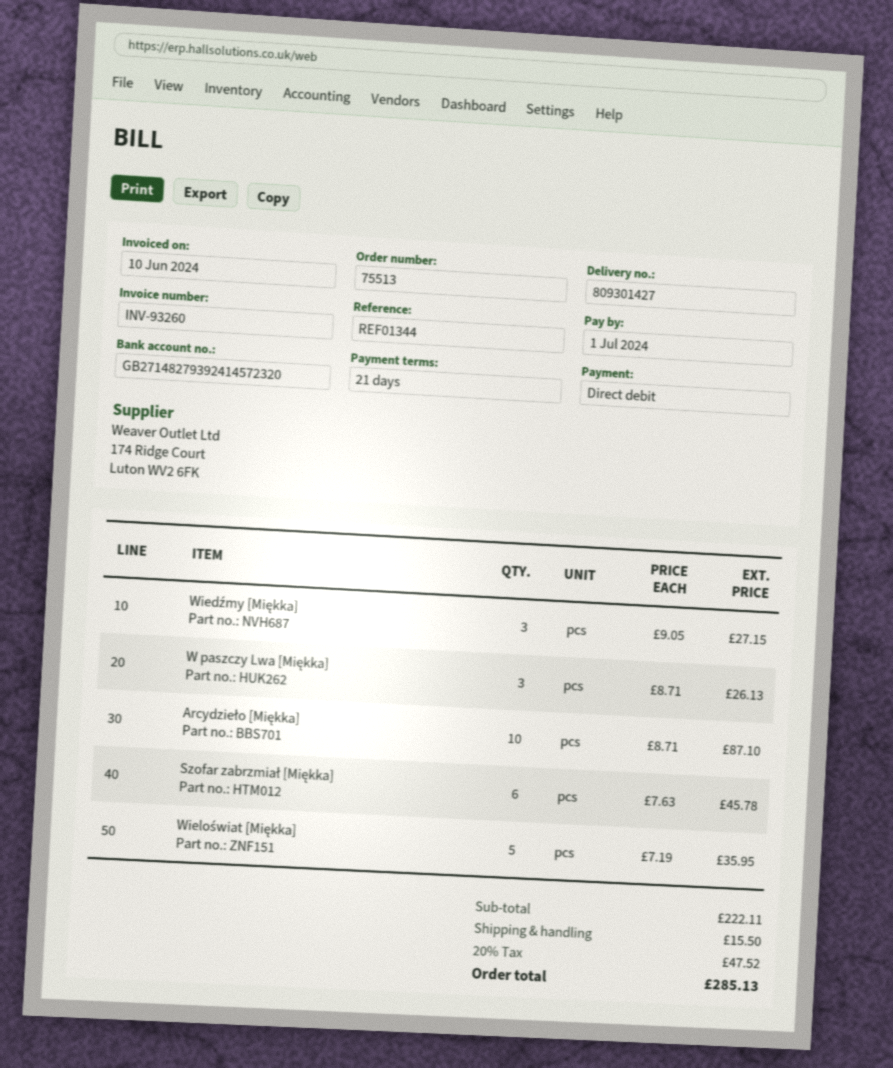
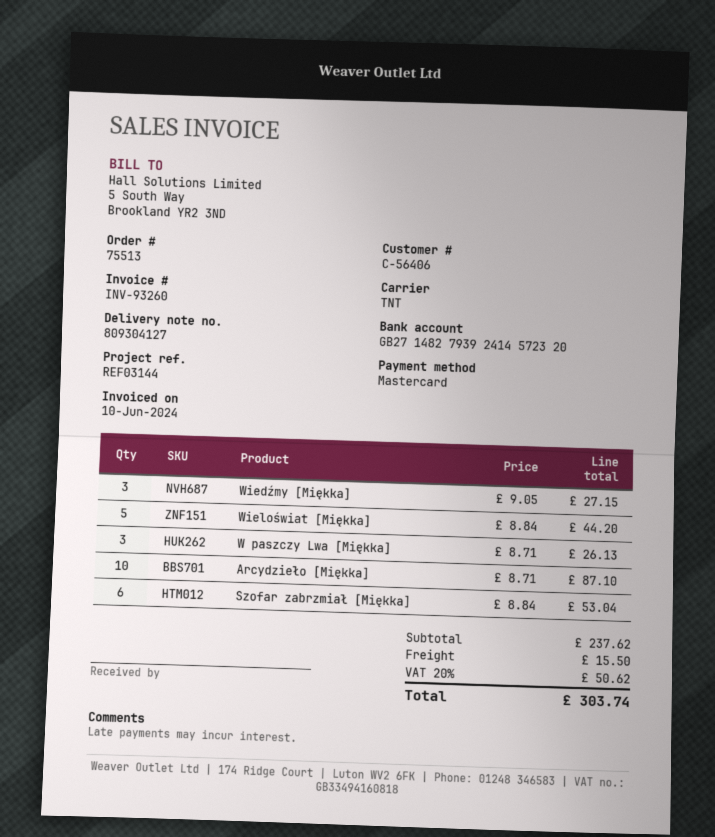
delivery note number: 809301427 -> 809304127
reference: REF01344 -> REF03144
payment method: direct debit -> Mastercard
Szofar zabrzmiał [Miękka]: 6 x 7.63 = 45.78 -> 6 x 8.84 = 53.04
Wieloświat [Miękka]: 5 x 7.19 = 35.95 -> 5 x 8.84 = 44.20
subtotal: 222.11 -> 237.62
tax: 20% = 47.52 -> 20% = 50.62
total: 285.13 -> 303.74

